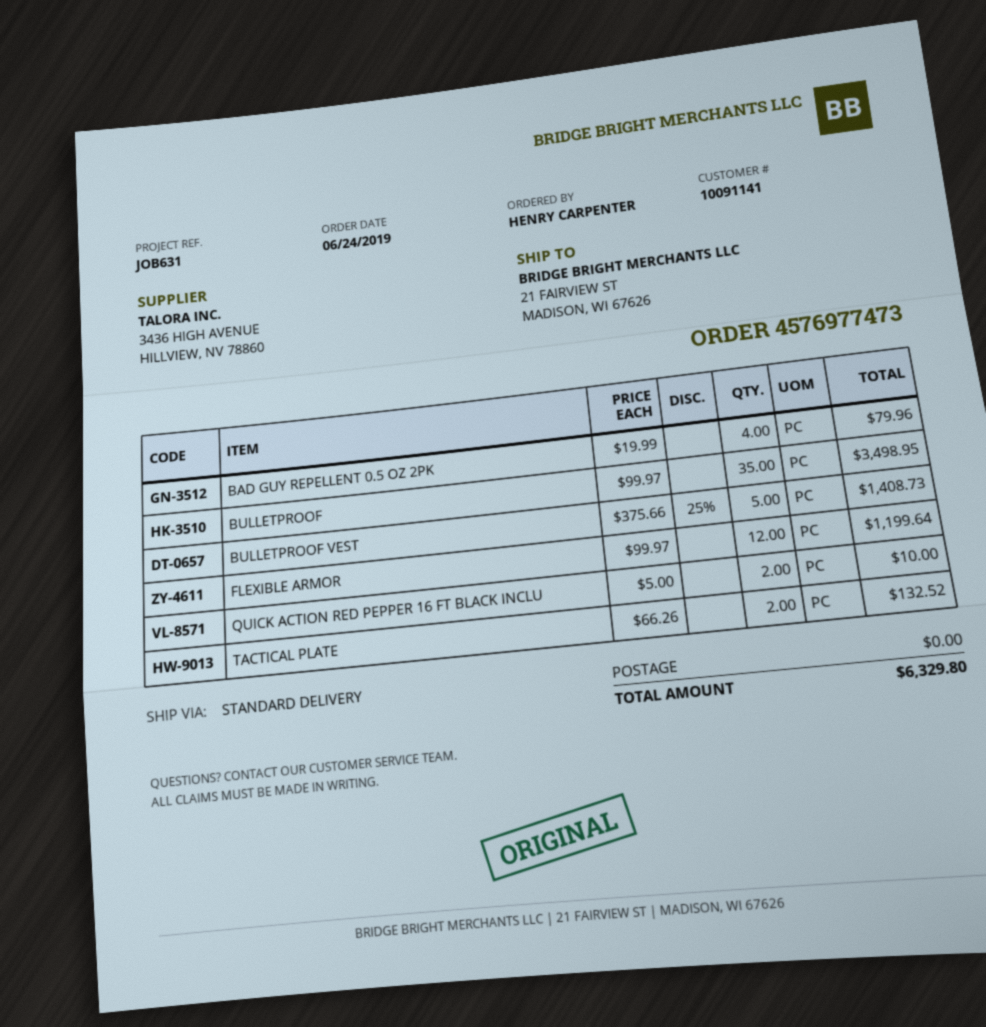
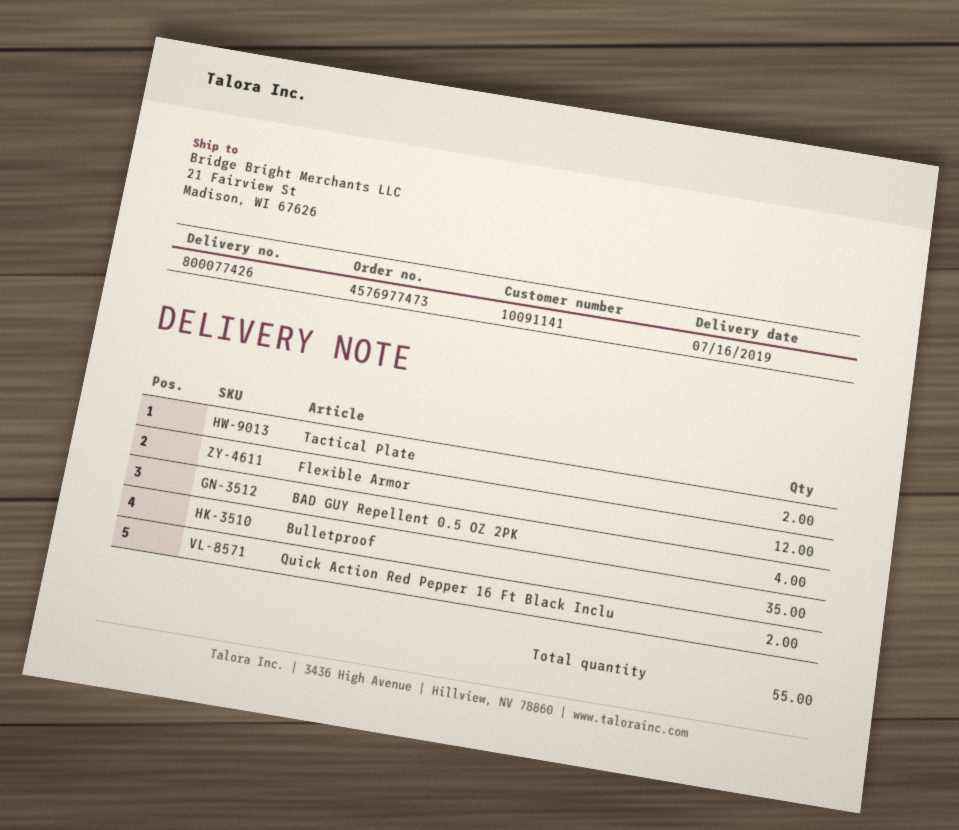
BULLETPROOF VEST: 5 -> none

